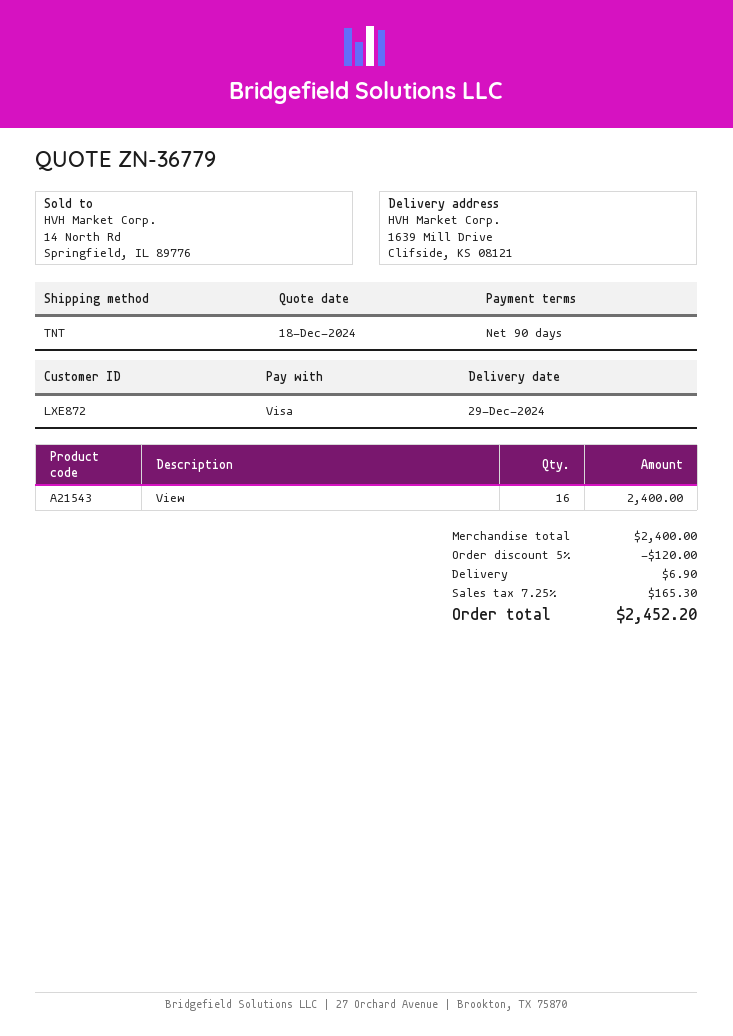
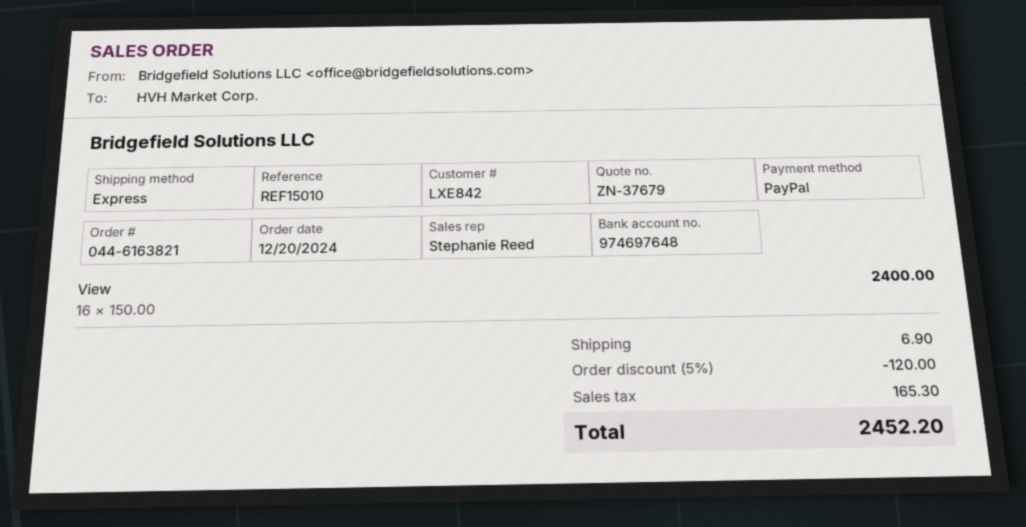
quote number: ZN-36779 -> ZN-37679
customer number: LXE872 -> LXE842
payment method: Visa -> PayPal
shipping method: TNT -> express

